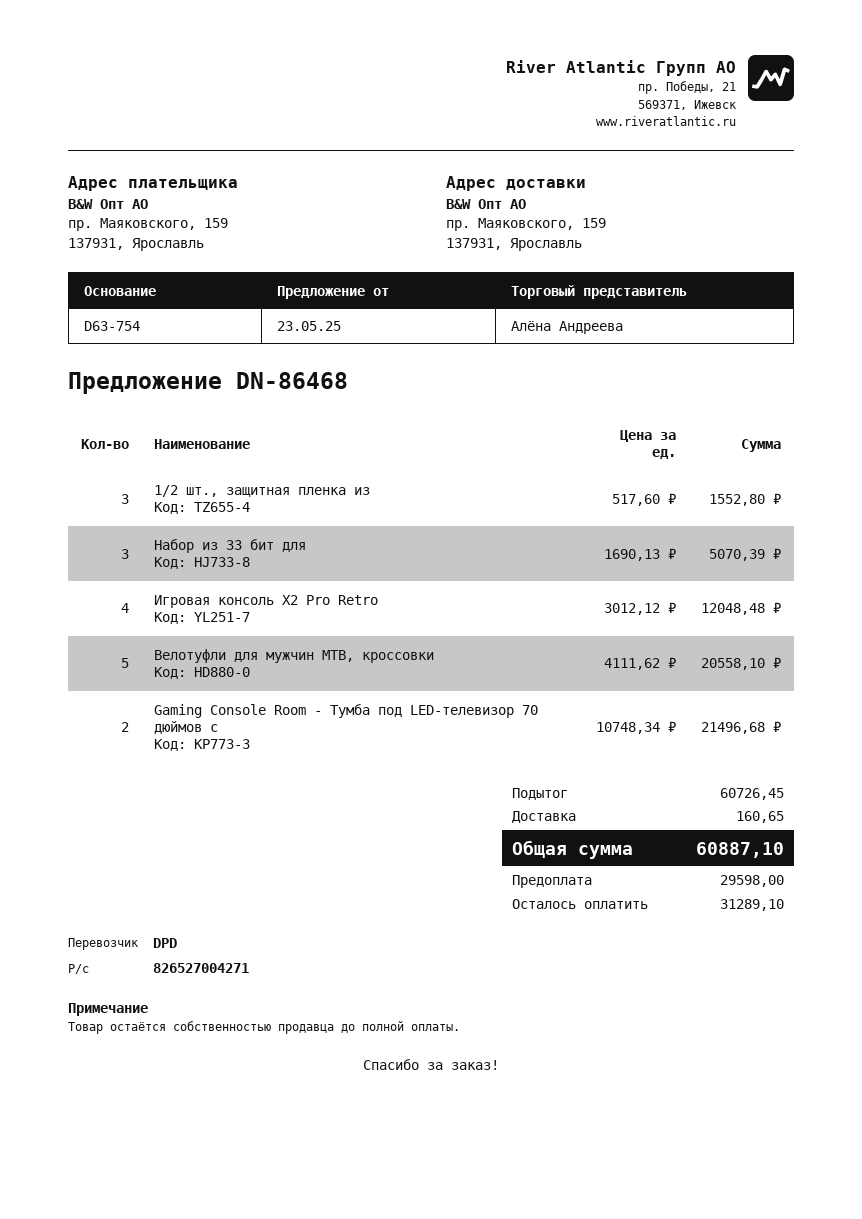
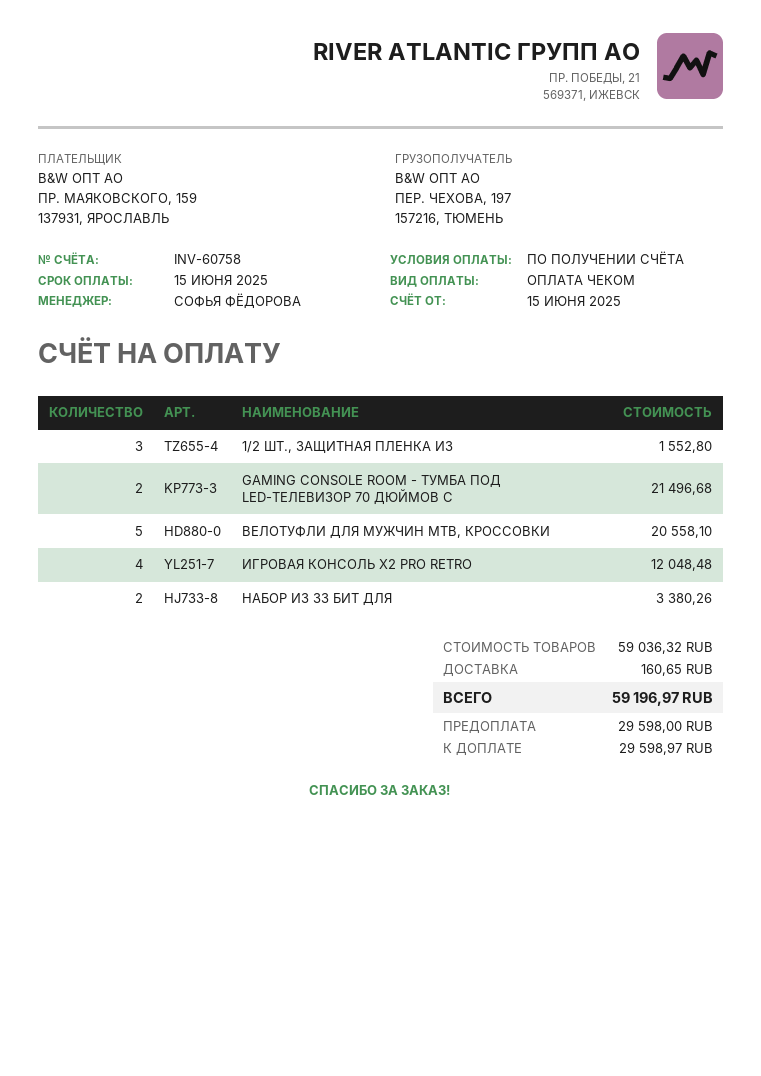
sales rep: Алёна Андреева -> СОФЬЯ ФЁДОРОВА
ship to: пр. Маяковского, 159, 137931, Ярославль -> ПЕР. ЧЕХОВА, 197, 157216, ТЮМЕНЬ
Набор из 33 бит для: 3 for 5070.39 -> 2 for 3380.26
subtotal: 60726.45 -> 59036.32
total: 60887.10 -> 59196.97
balance: 31289.10 -> 29598.97

